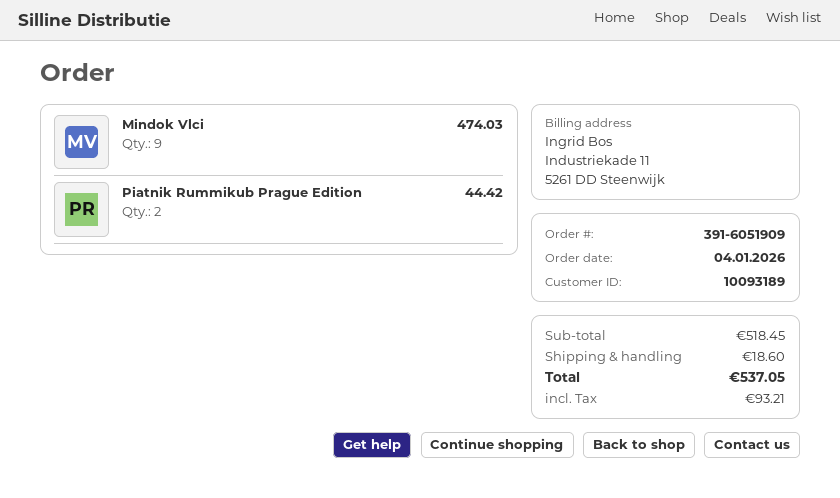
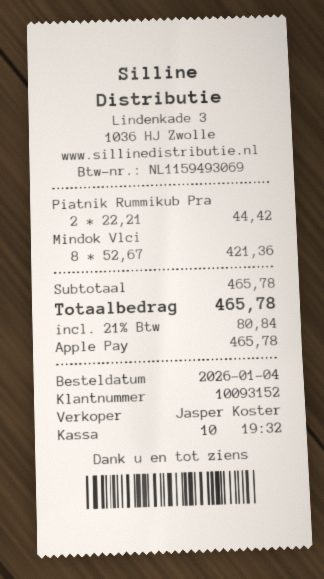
customer number: 10093189 -> 10093152
Mindok Vlci: 9 for 474.03 -> 8 for 421.36
subtotal: 518.45 -> 465.78
shipping: 18.60 -> none
tax: 93.21 -> 80.84
total: 537.05 -> 465.78

